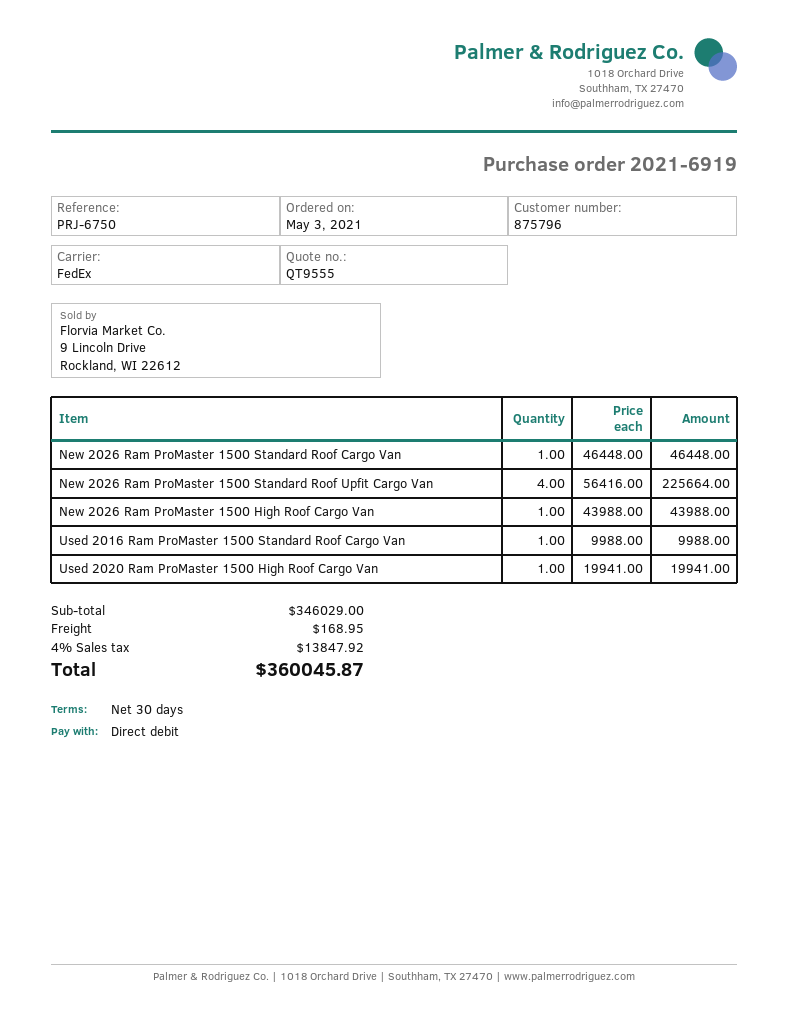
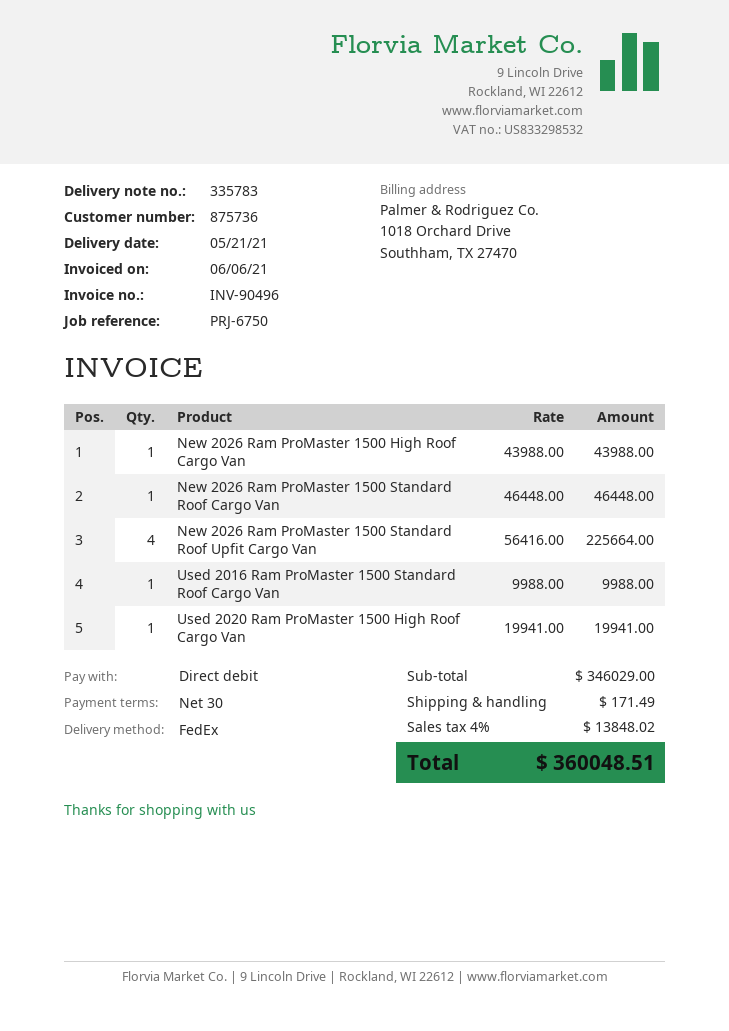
customer number: 875796 -> 875736
shipping: 168.95 -> 171.49
tax: 4% = 13847.92 -> 4% = 13848.02
total: 360045.87 -> 360048.51

